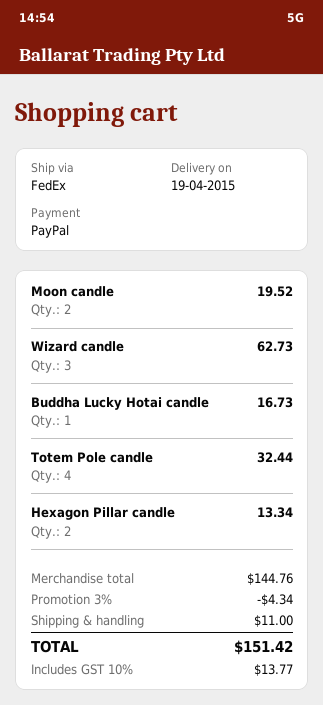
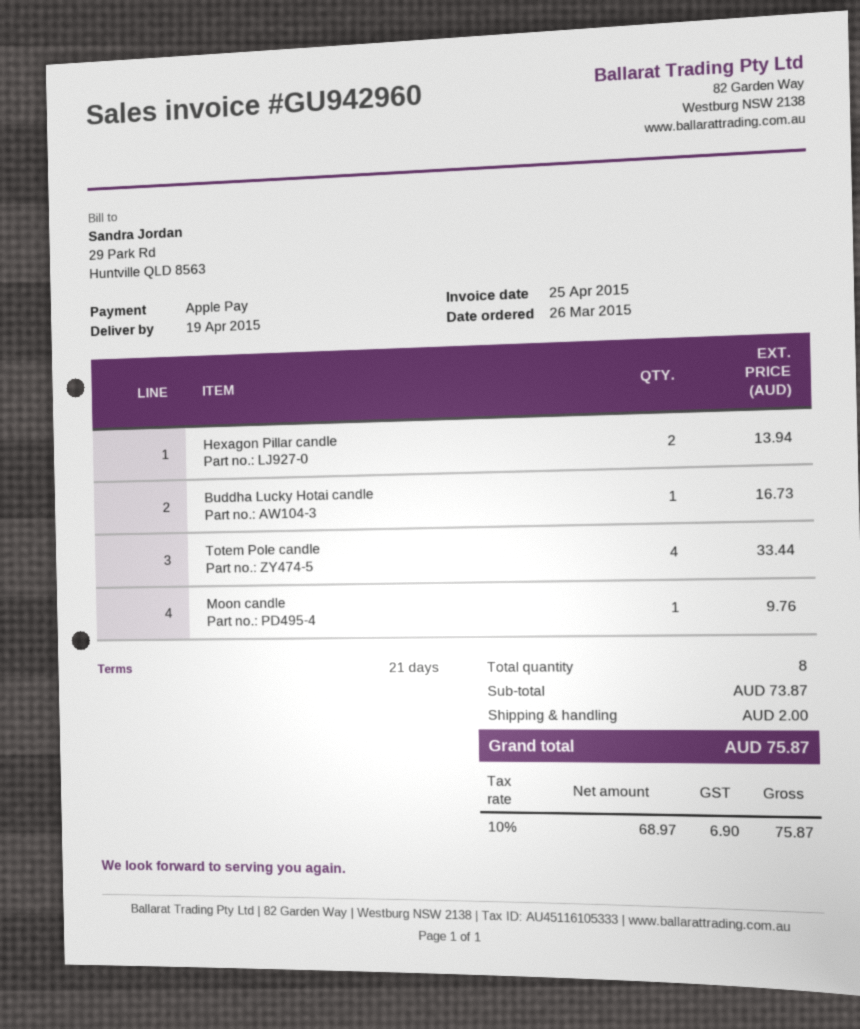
payment method: PayPal -> Apple Pay
Moon candle: 2 for 19.52 -> 1 for 9.76
Wizard candle: 3 for 62.73 -> none
Totem Pole candle: 4 for 32.44 -> 4 for 33.44
Hexagon Pillar candle: 2 for 13.34 -> 2 for 13.94
subtotal: 144.76 -> 73.87
discount: 3% = 4.34 -> none
shipping: 11.00 -> 2.00
tax: 10% = 13.77 -> 10% = 6.90
total: 151.42 -> 75.87

